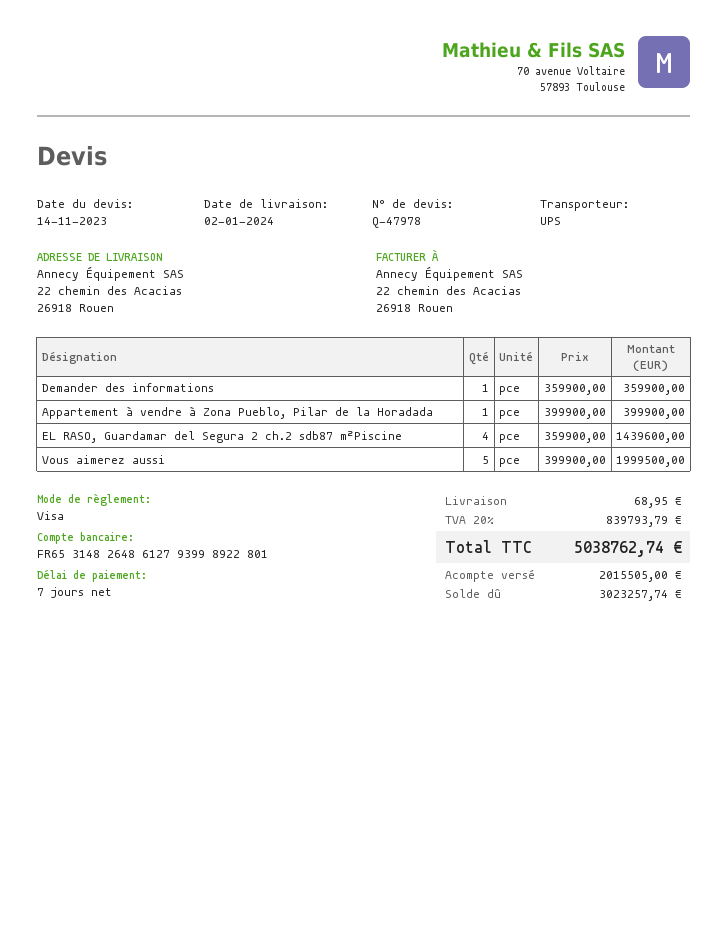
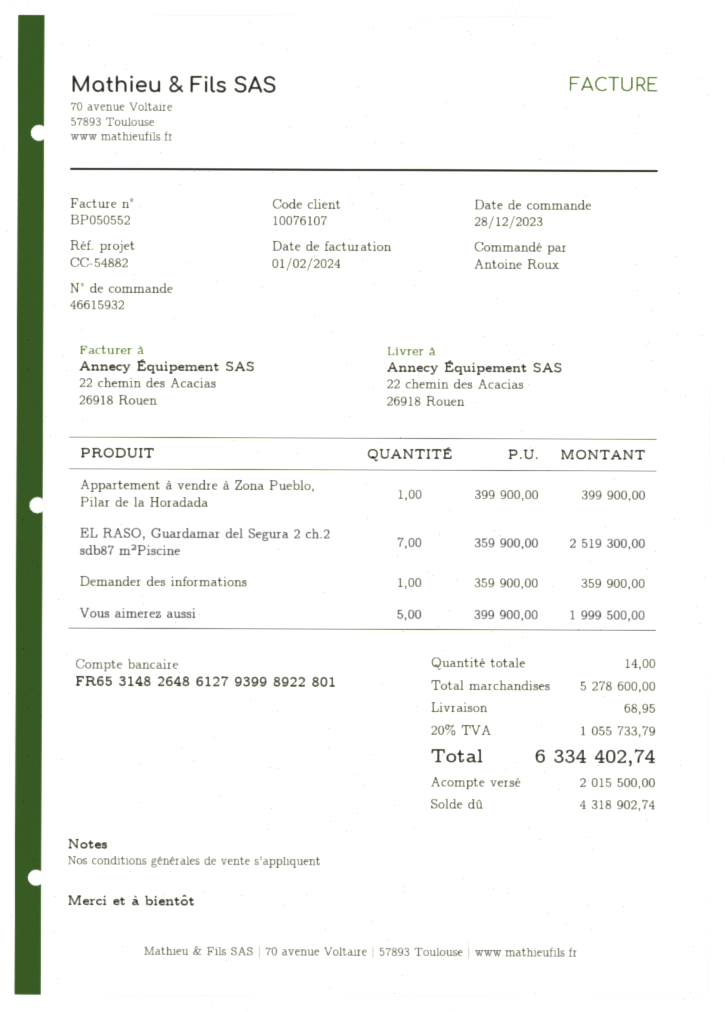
EL RASO, Guardamar del Segura 2 ch.2 sdb87 m²Piscine: 4 x 359900.00 = 1439600.00 -> 7 x 359900.00 = 2519300.00
tax: 20% = 839793.79 -> 20% = 1055733.79
total: 5038762.74 -> 6334402.74
deposit: 2015505.00 -> 2015500.00
balance: 3023257.74 -> 4318902.74

